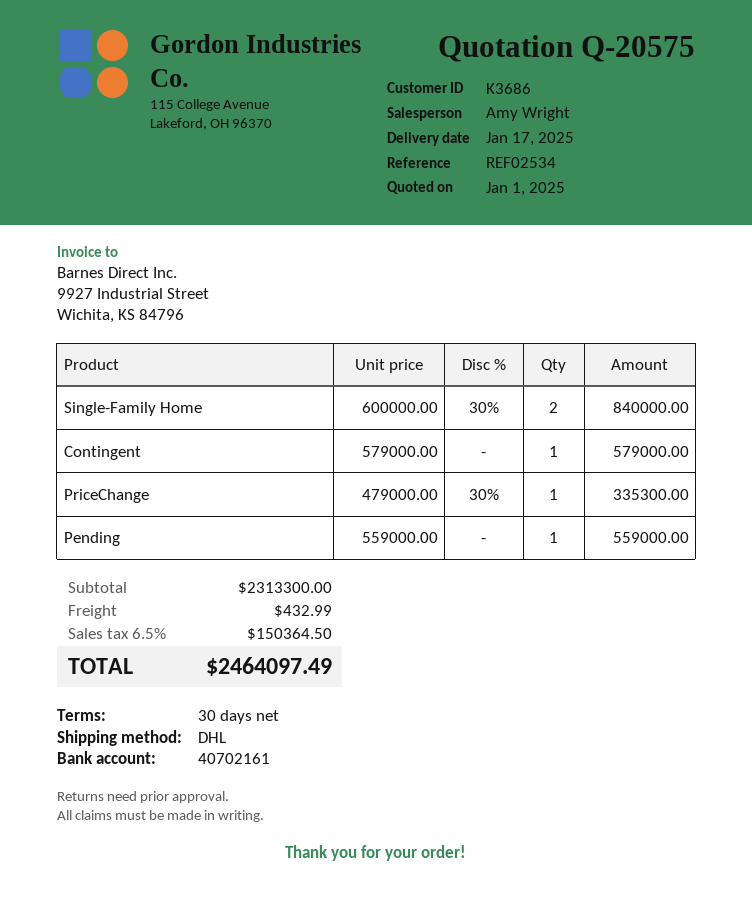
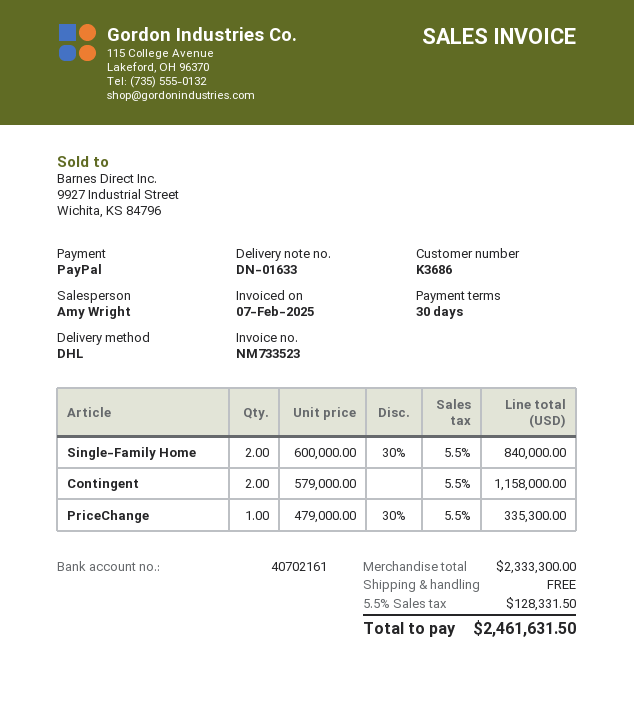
Contingent: 1 x 579000.00 = 579000.00 -> 2 x 579000.00 = 1158000.00
Pending: 1 x 559000.00 = 559000.00 -> none
subtotal: 2313300.00 -> 2333300.00
shipping: 432.99 -> 0.00
tax: 6.5% = 150364.50 -> 5.5% = 128331.50
total: 2464097.49 -> 2461631.50

